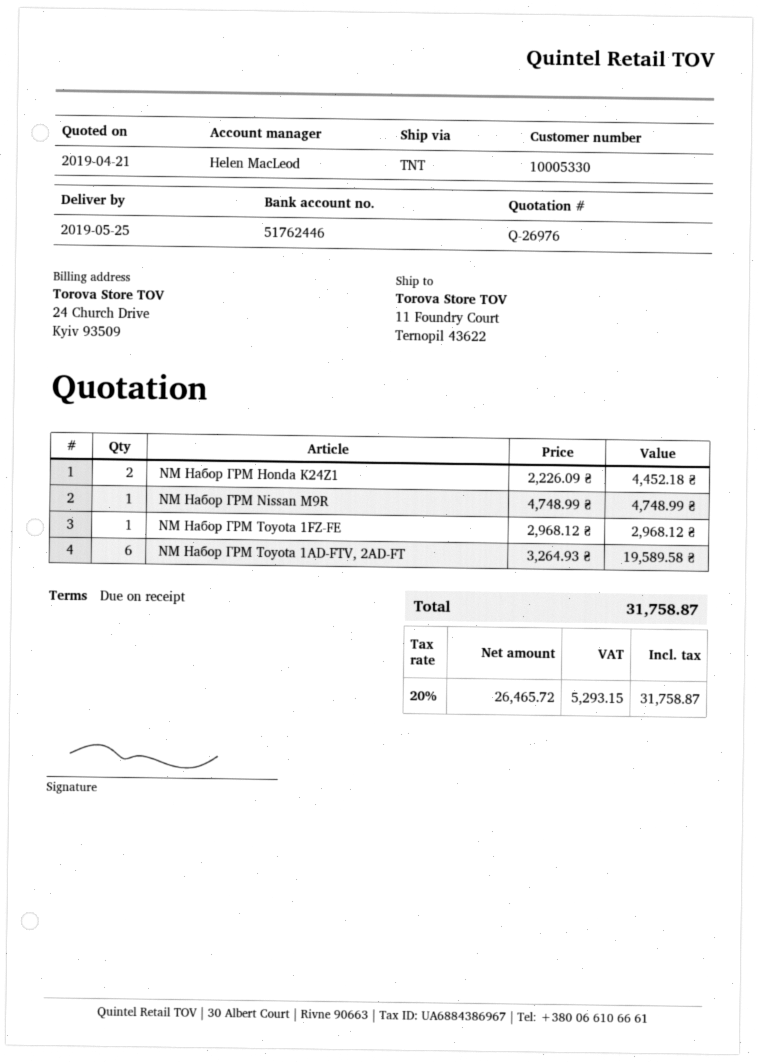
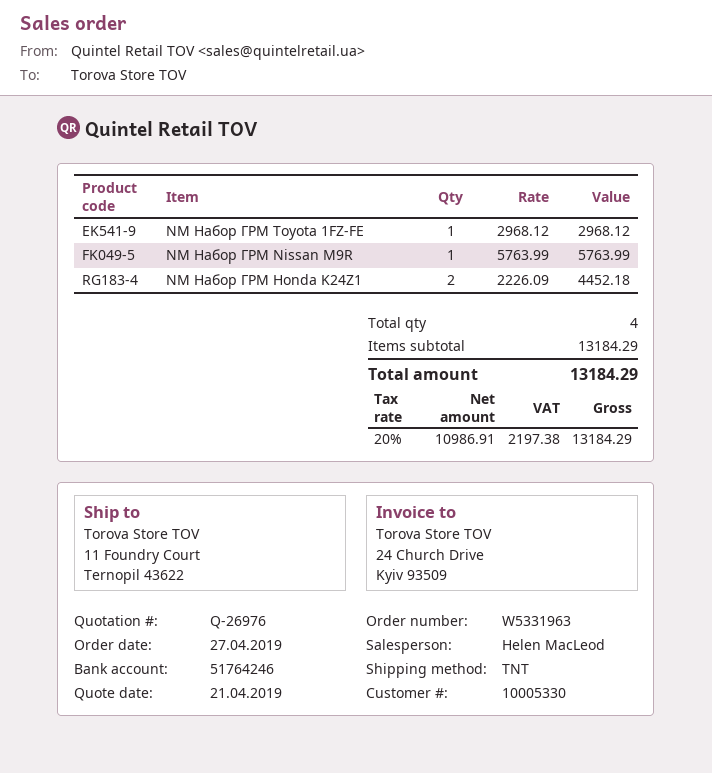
bank account: 51762446 -> 51764246
NM Набор ГРМ Nissan M9R: 1 x 4748.99 = 4748.99 -> 1 x 5763.99 = 5763.99
NM Набор ГРМ Toyota 1AD-FTV, 2AD-FT: 6 x 3264.93 = 19589.58 -> none
net: 26465.72 -> 10986.91
tax: 20% = 5293.15 -> 20% = 2197.38
total: 31758.87 -> 13184.29

